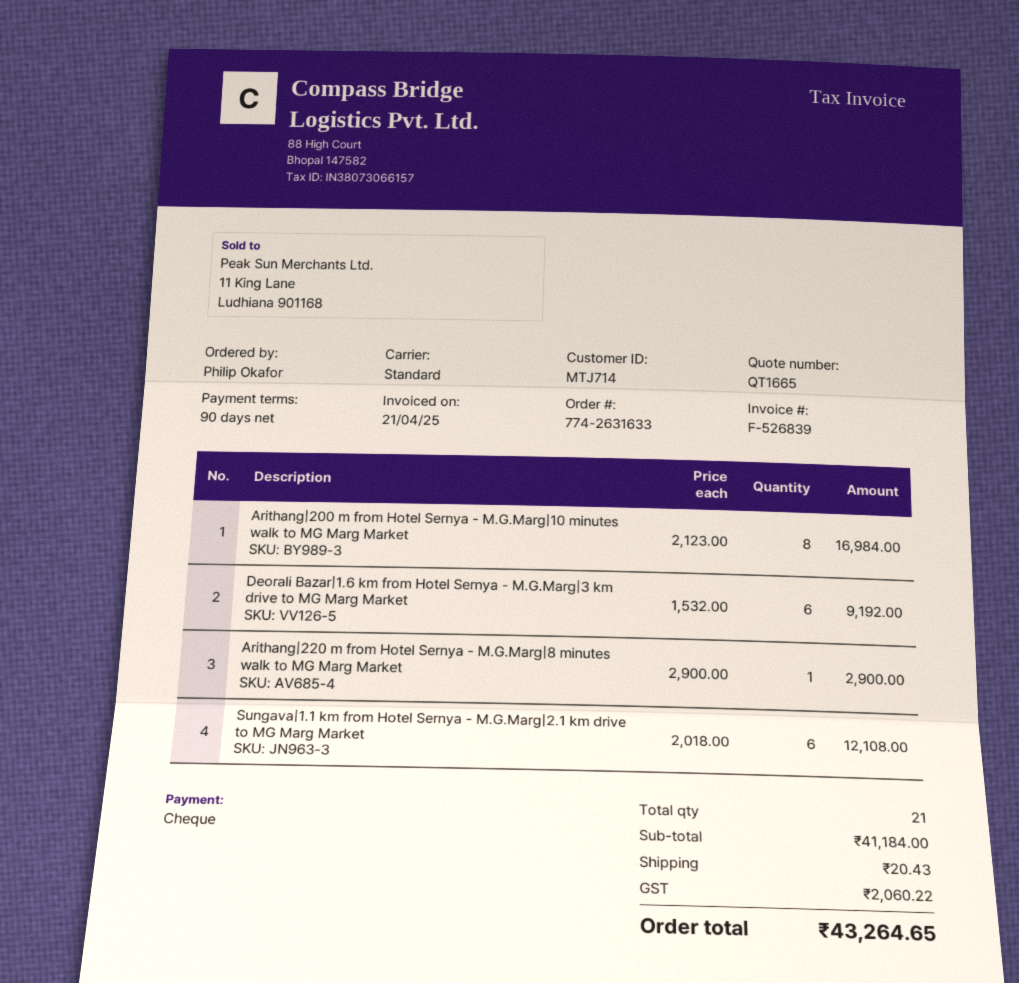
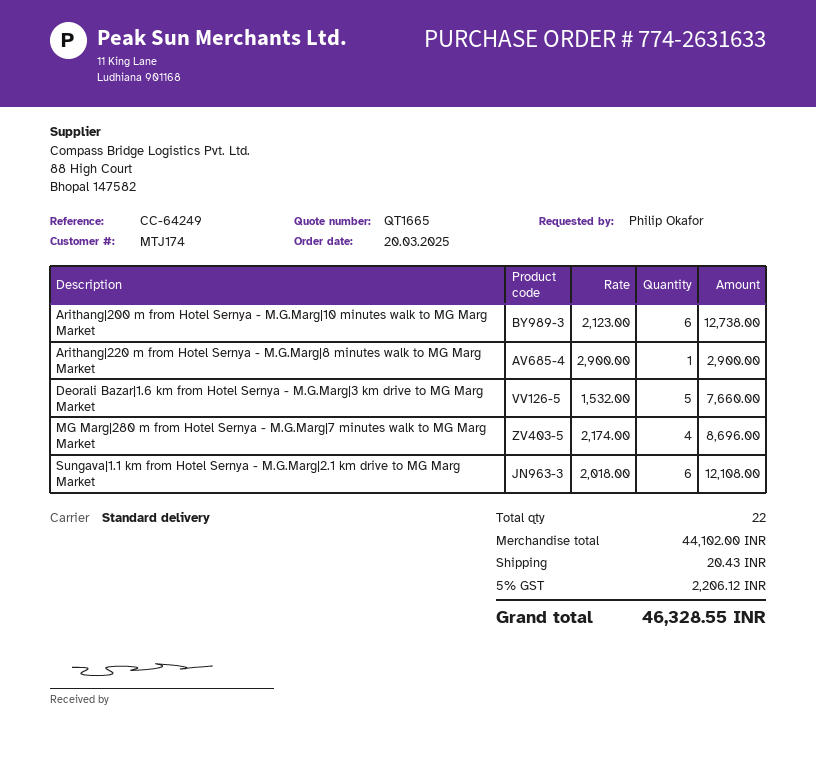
customer number: MTJ714 -> MTJ174
Arithang|200 m from Hotel Sernya - M.G.Marg|10 minutes walk to MG Marg Market: 8 x 2123.00 = 16984.00 -> 6 x 2123.00 = 12738.00
Deorali Bazar|1.6 km from Hotel Sernya - M.G.Marg|3 km drive to MG Marg Market: 6 x 1532.00 = 9192.00 -> 5 x 1532.00 = 7660.00
MG Marg|280 m from Hotel Sernya - M.G.Marg|7 minutes walk to MG Marg Market: none -> 4 x 2174.00 = 8696.00
total quantity: 21 -> 22
subtotal: 41184.00 -> 44102.00
tax: 2060.22 -> 2206.12
total: 43264.65 -> 46328.55

